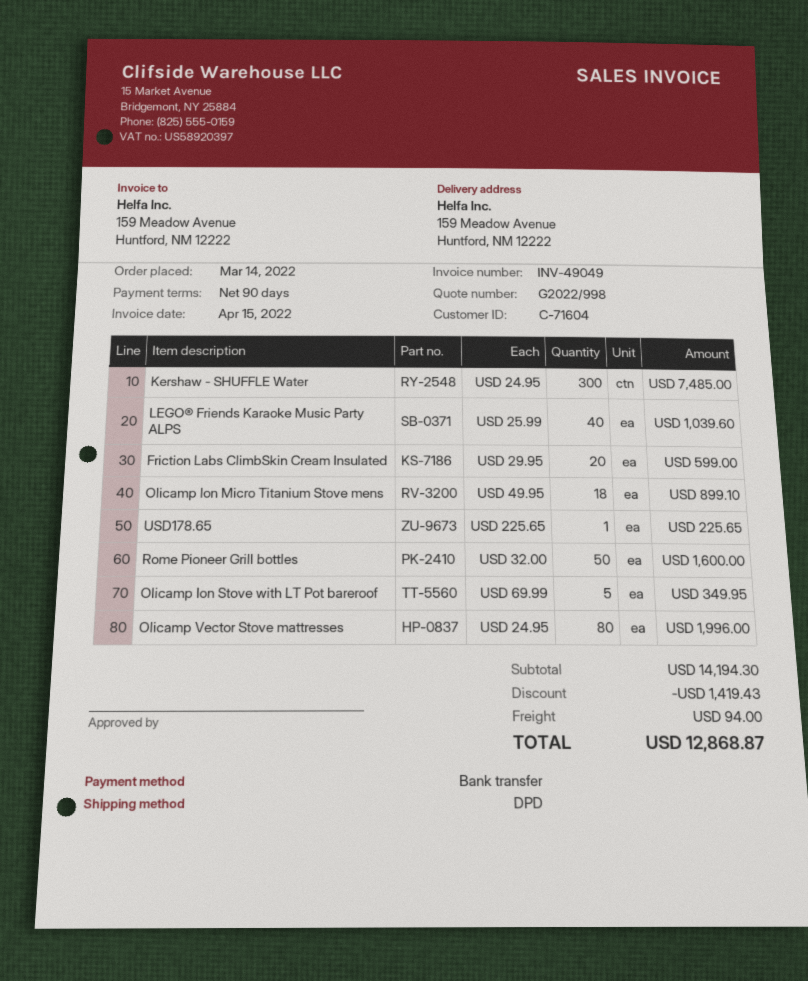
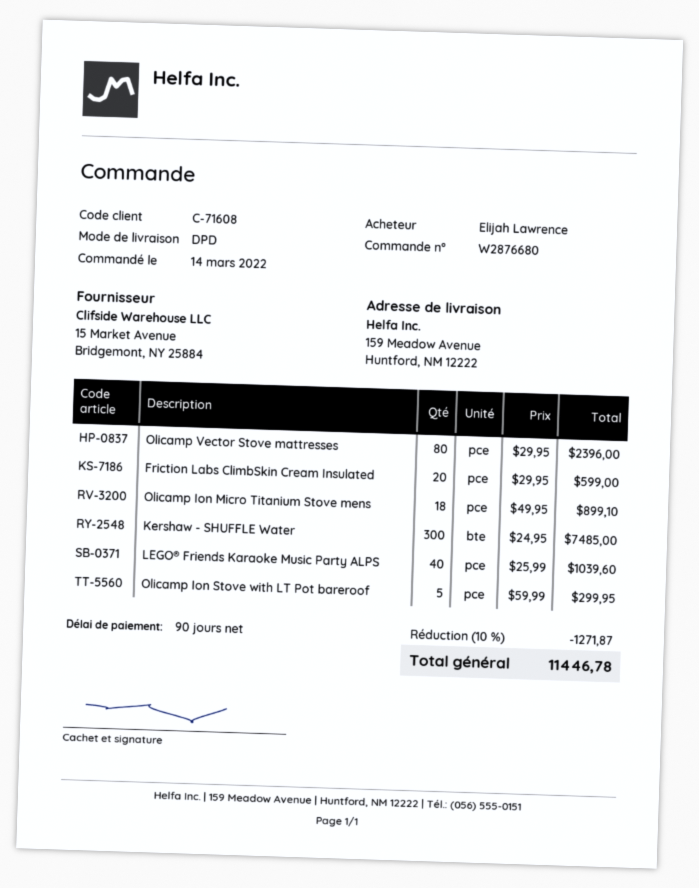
customer number: C-71604 -> C-71608
USD178.65: 1 x 225.65 = 225.65 -> none
Rome Pioneer Grill bottles: 50 x 32.00 = 1600.00 -> none
Olicamp Ion Stove with LT Pot bareroof: 5 x 69.99 = 349.95 -> 5 x 59.99 = 299.95
Olicamp Vector Stove mattresses: 80 x 24.95 = 1996.00 -> 80 x 29.95 = 2396.00
discount: 1419.43 -> 1271.87
shipping: 94.00 -> none
total: 12868.87 -> 11446.78

